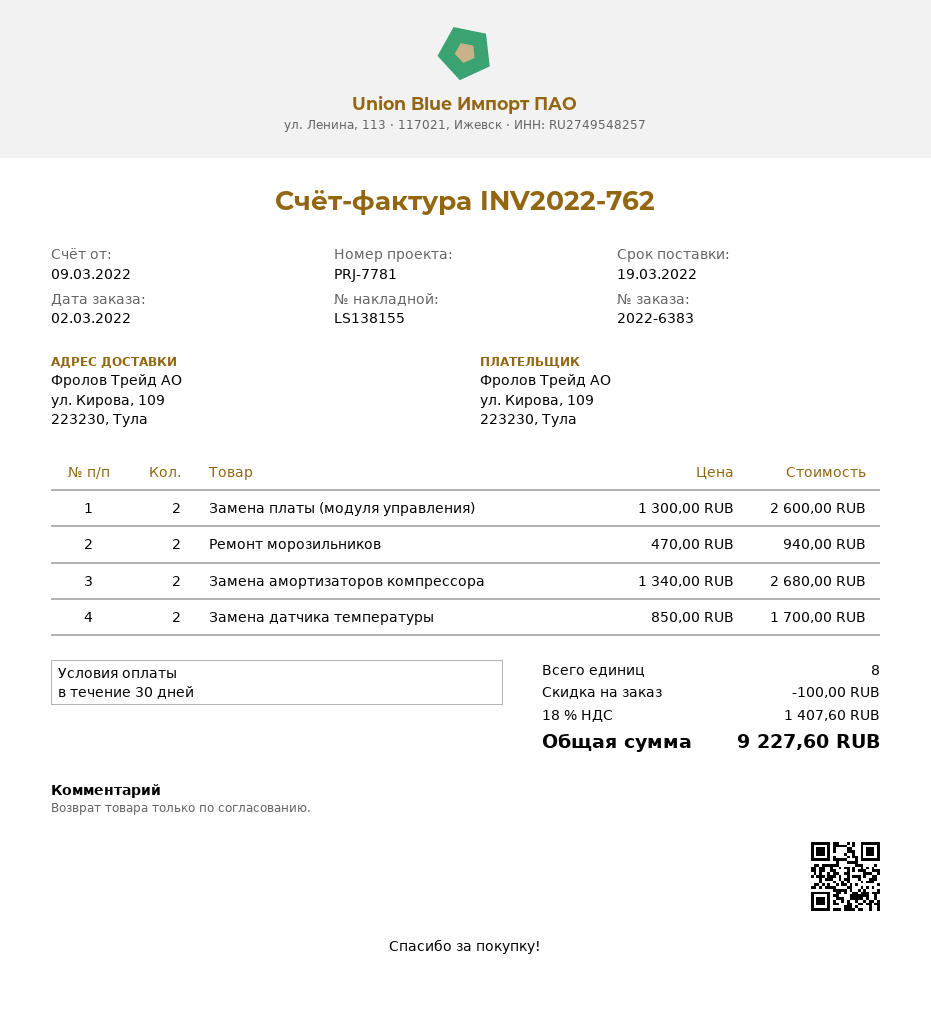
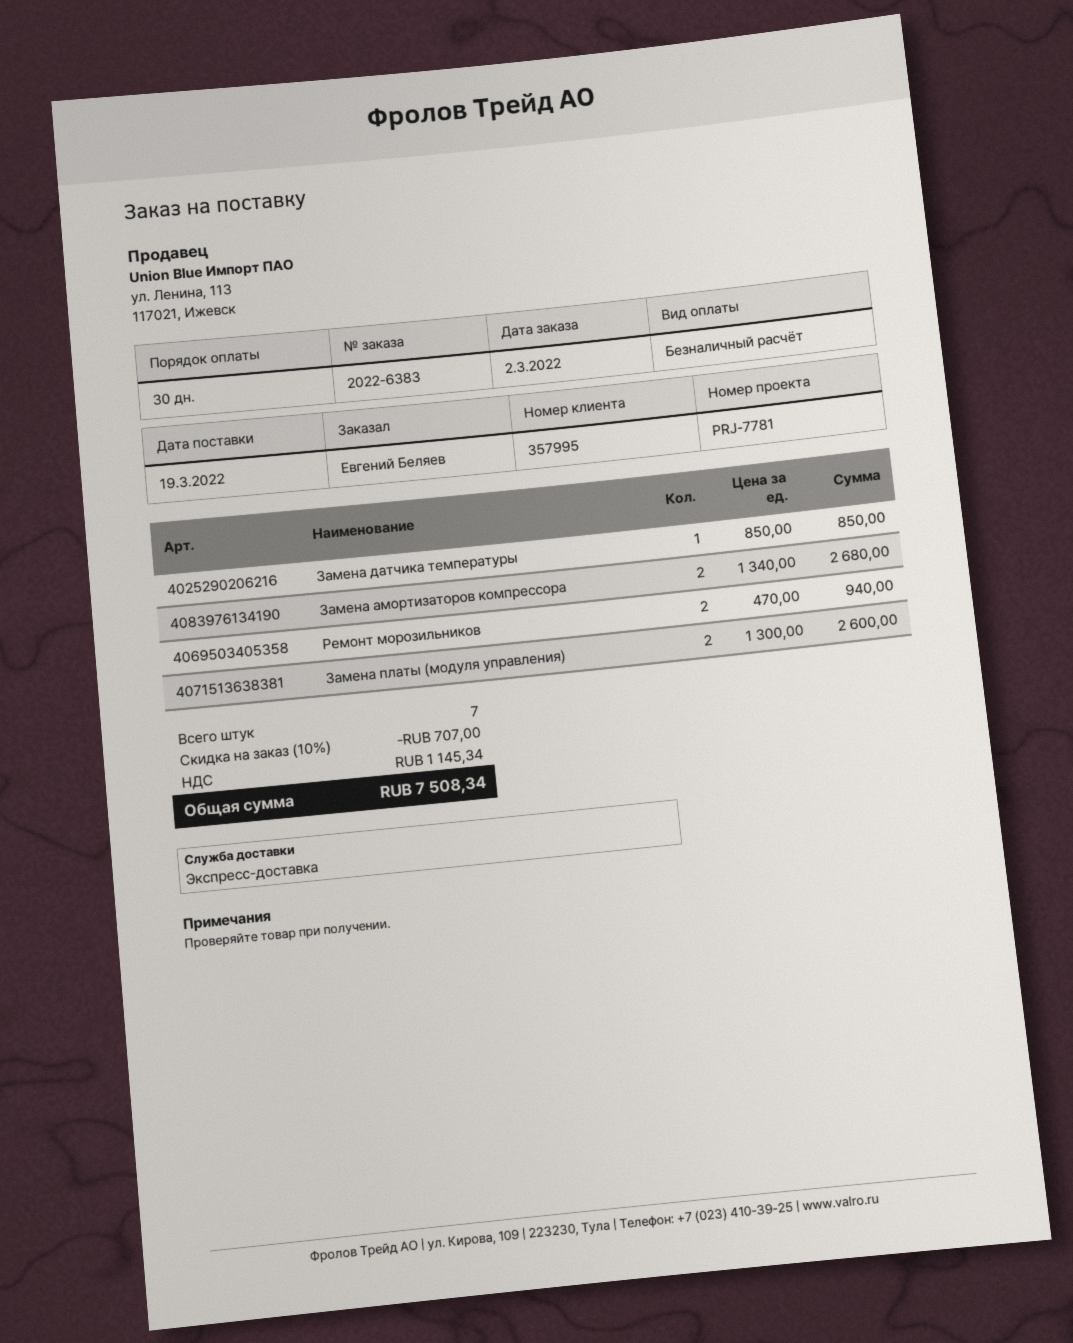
Замена датчика температуры: 2 x 850.00 = 1700.00 -> 1 x 850.00 = 850.00
total quantity: 8 -> 7
discount: 100.00 -> 707.00
tax: 1407.60 -> 1145.34
total: 9227.60 -> 7508.34

